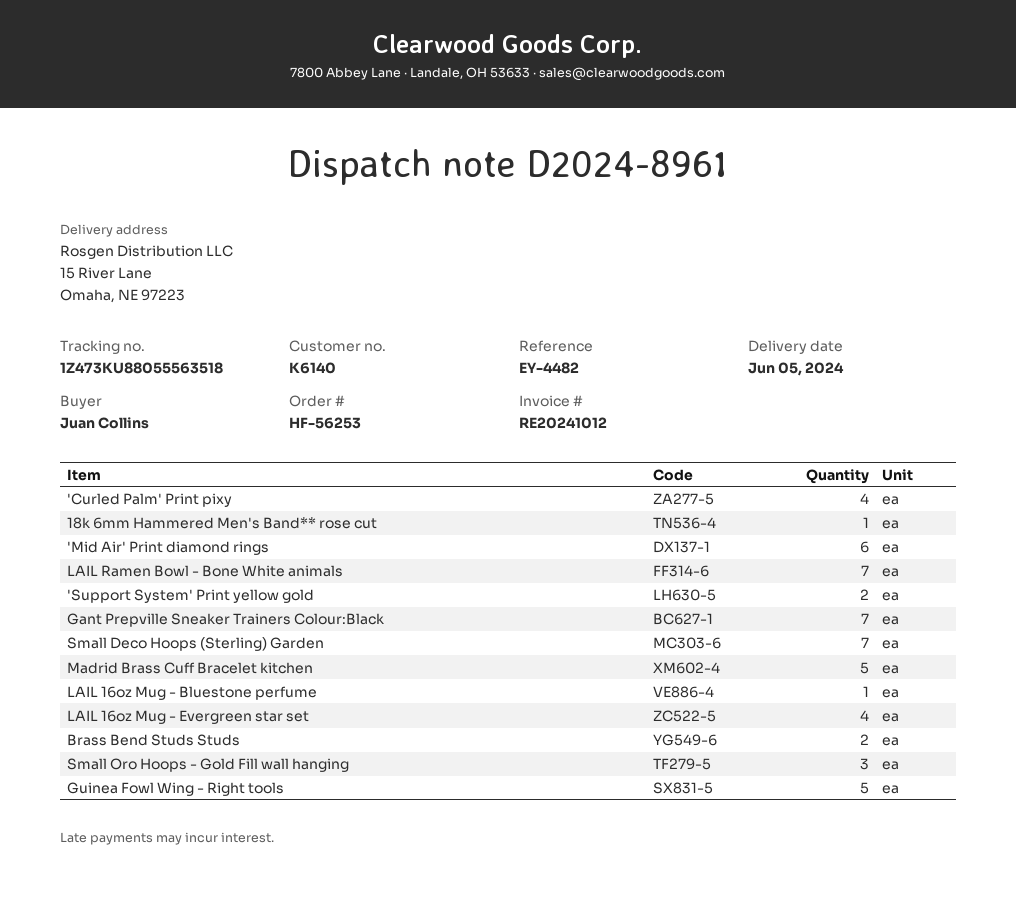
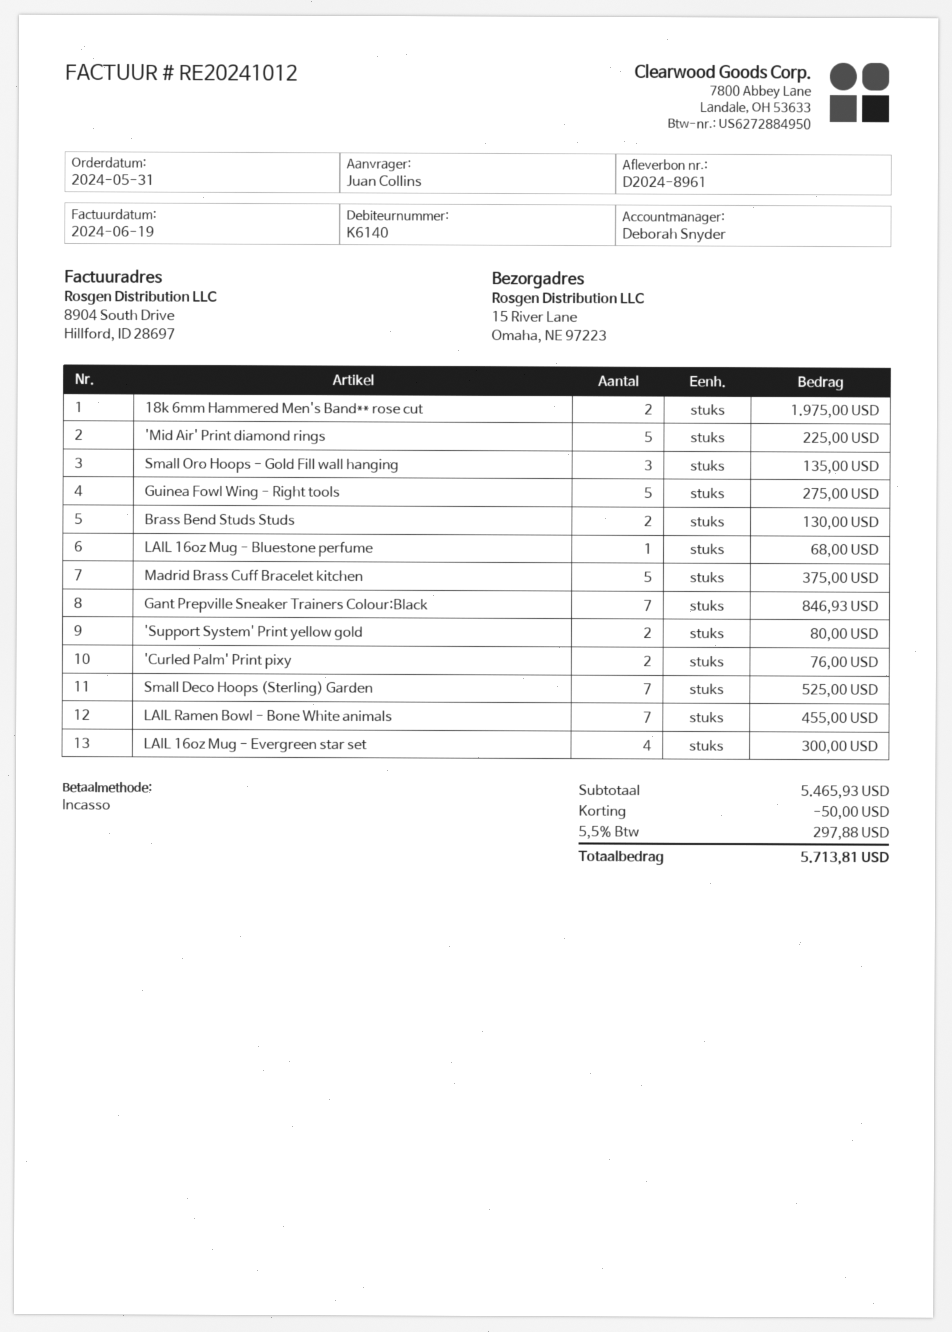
'Curled Palm' Print pixy: 4 -> 2
18k 6mm Hammered Men's Band** rose cut: 1 -> 2
'Mid Air' Print diamond rings: 6 -> 5

